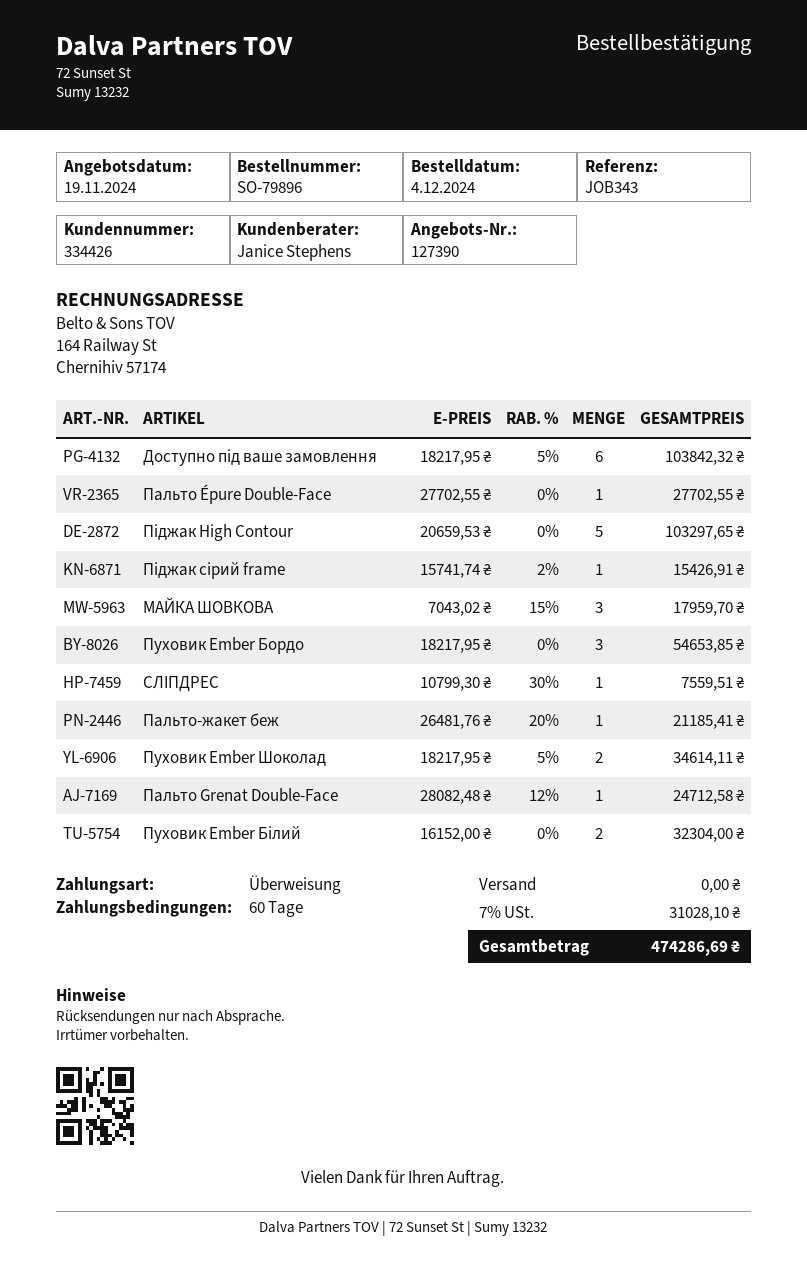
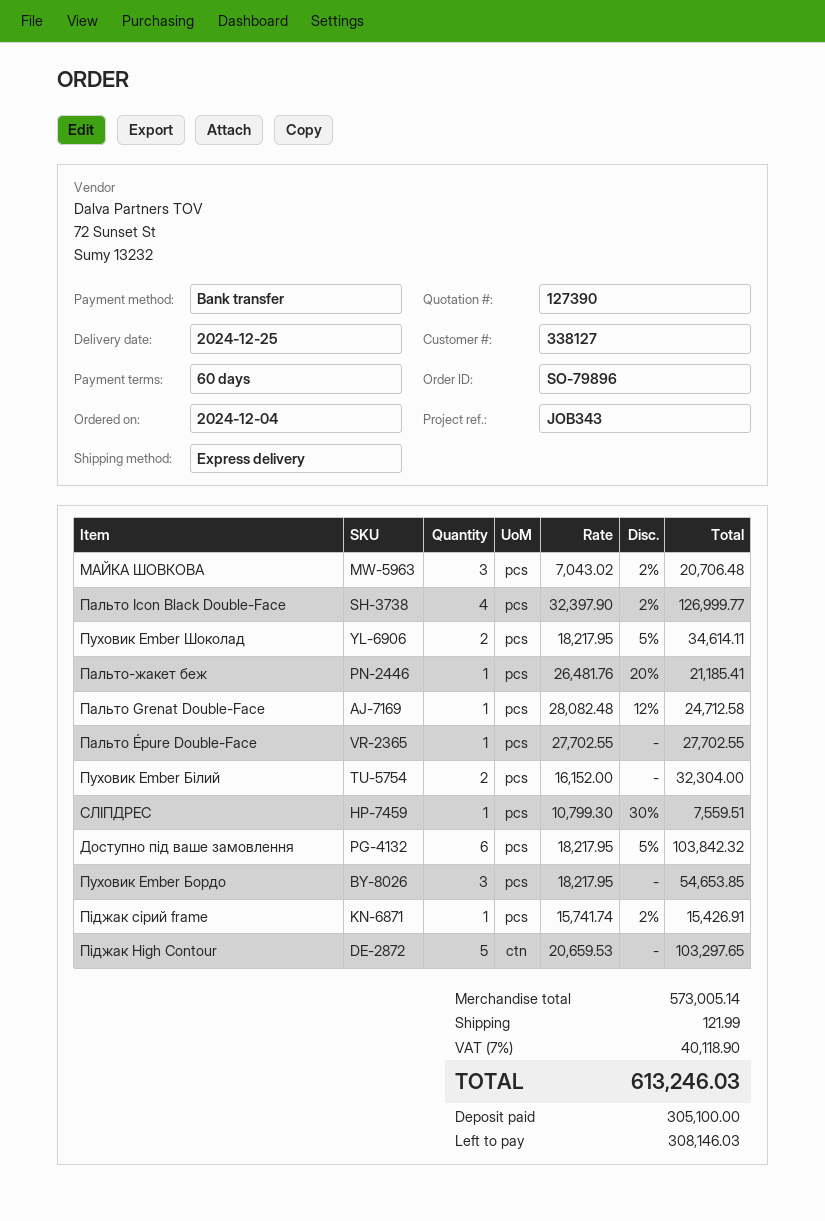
customer number: 334426 -> 338127
МАЙКА ШОВКОВА: 3 x 7043.02 - 15% = 17959.70 -> 3 x 7043.02 - 2% = 20706.48
Пальто Icon Black Double-Face: none -> 4 x 32397.90 - 2% = 126999.77
shipping: 0.00 -> 121.99
tax: 7% = 31028.10 -> 7% = 40118.90
total: 474286.69 -> 613246.03

